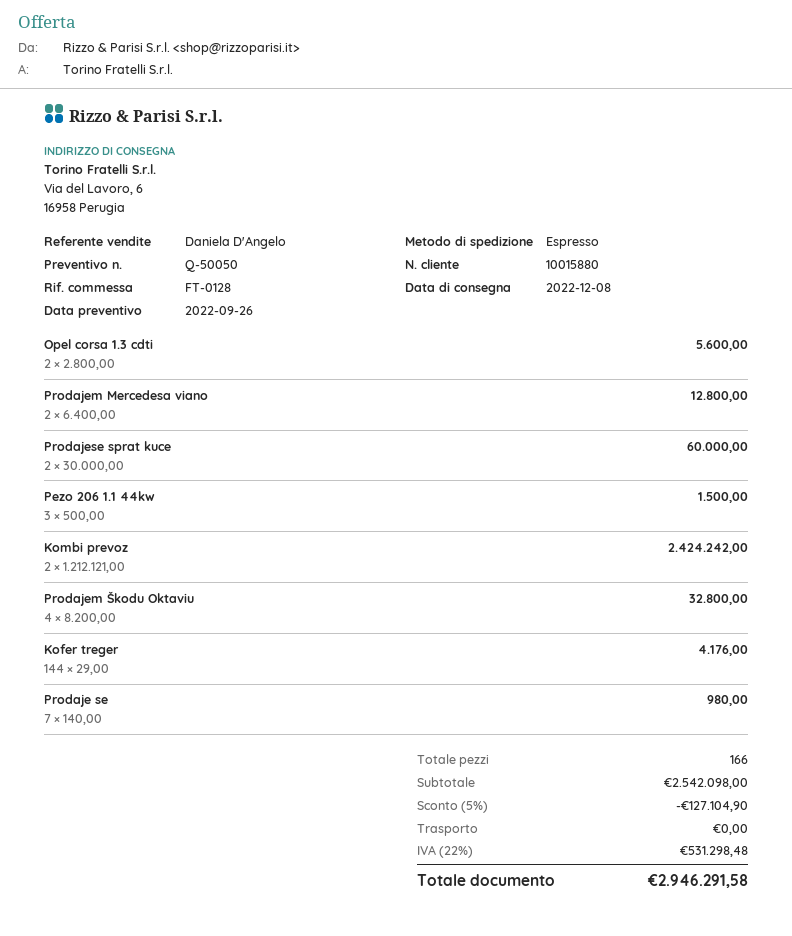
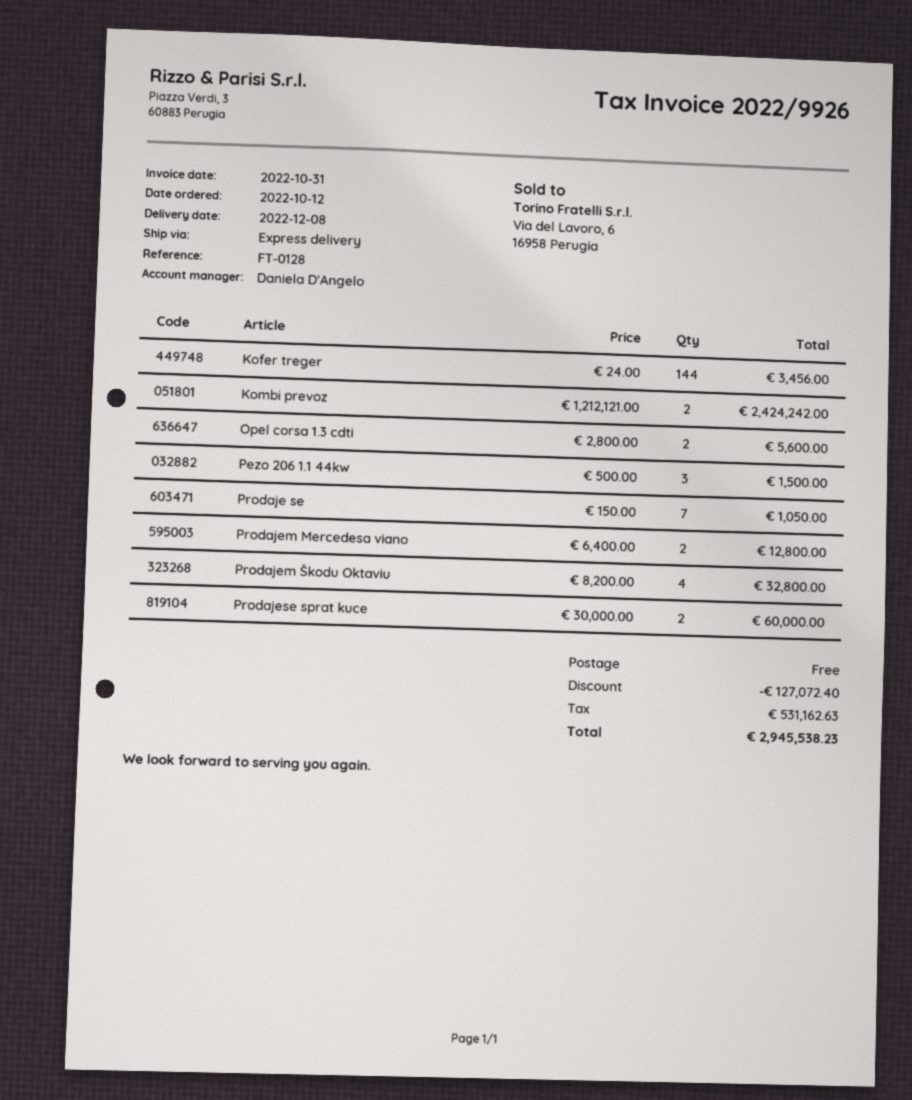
Kofer treger: 144 x 29.00 = 4176.00 -> 144 x 24.00 = 3456.00
Prodaje se: 7 x 140.00 = 980.00 -> 7 x 150.00 = 1050.00
discount: 127104.90 -> 127072.40
tax: 531298.48 -> 531162.63
total: 2946291.58 -> 2945538.23

